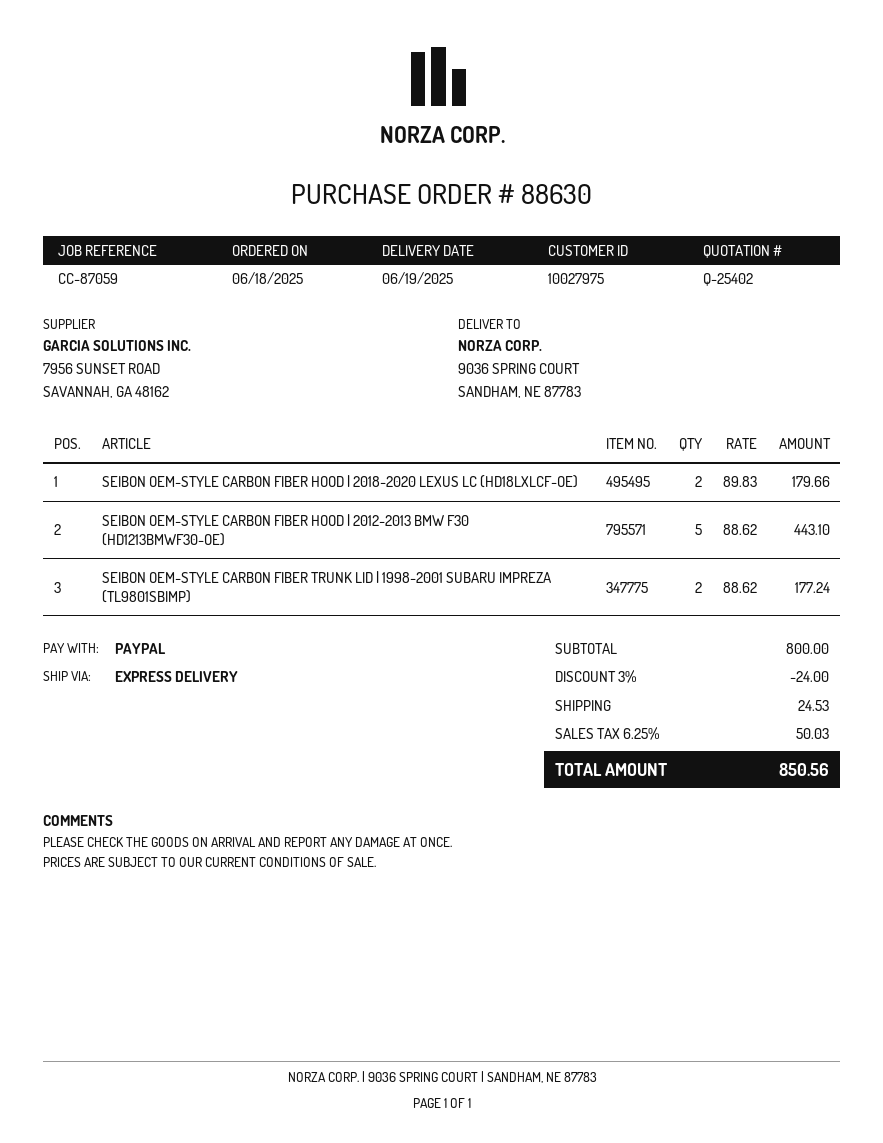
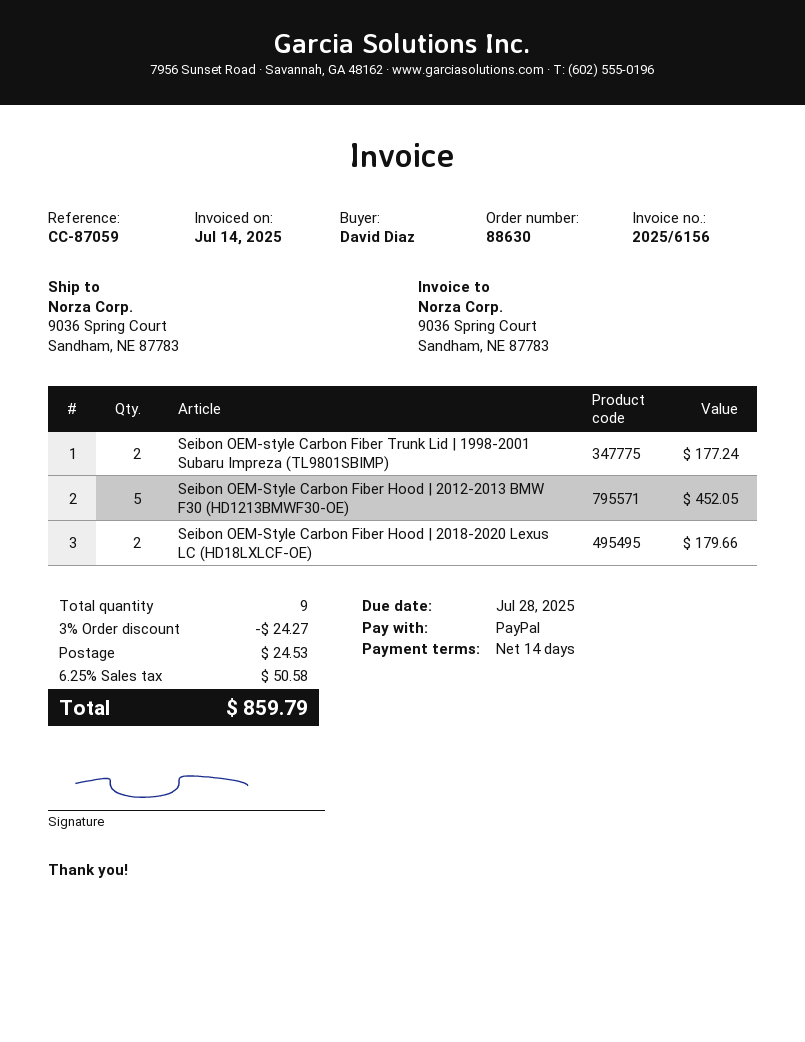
SEIBON OEM-STYLE CARBON FIBER HOOD | 2012-2013 BMW F30 (HD1213BMWF30-OE): 5 for 443.10 -> 5 for 452.05
discount: 3% = 24.00 -> 3% = 24.27
tax: 6.25% = 50.03 -> 6.25% = 50.58
total: 850.56 -> 859.79

